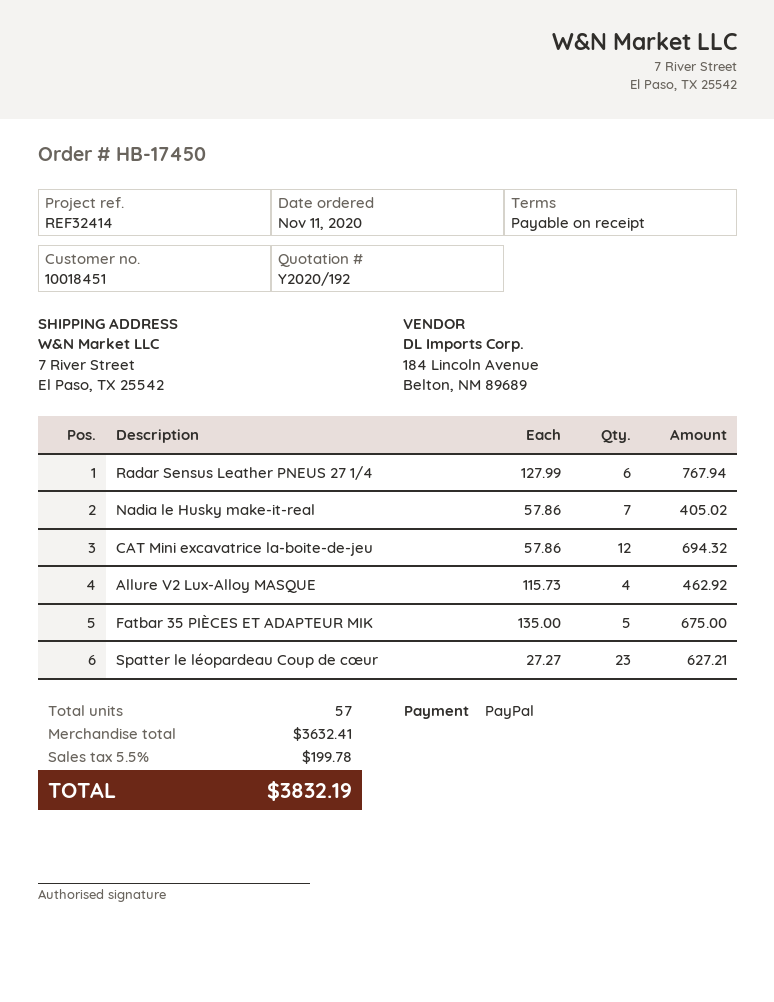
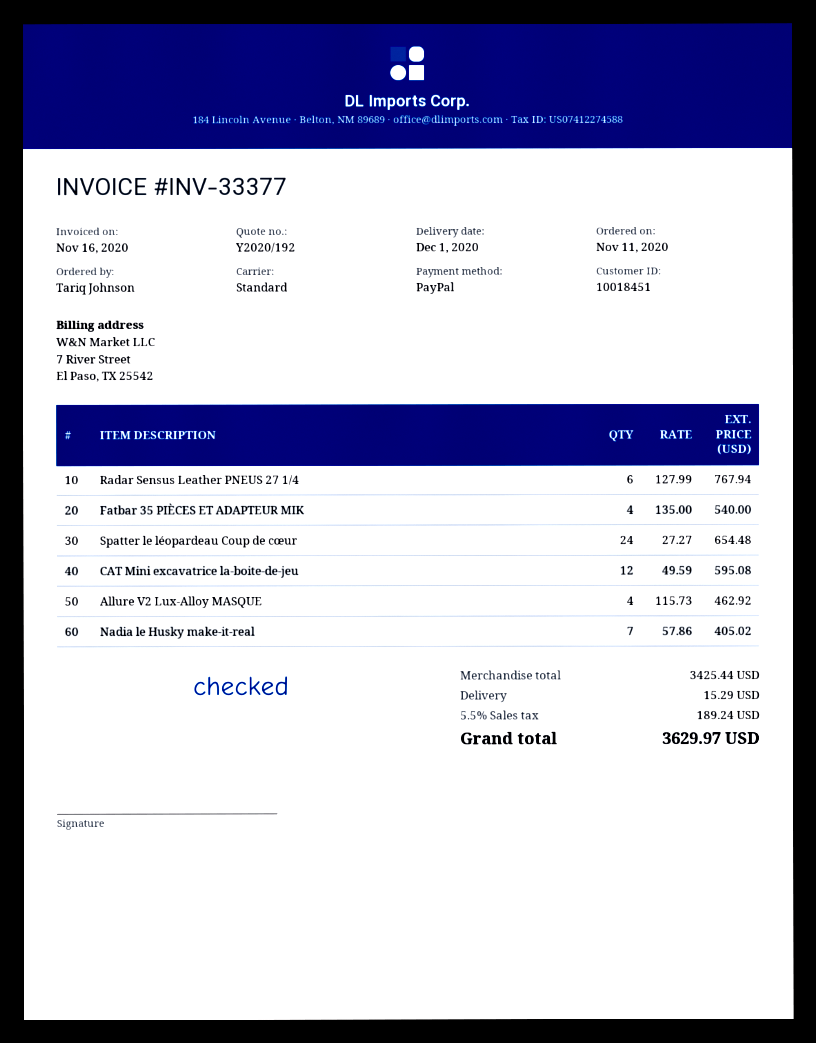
CAT Mini excavatrice la-boite-de-jeu: 12 x 57.86 = 694.32 -> 12 x 49.59 = 595.08
Fatbar 35 PIÈCES ET ADAPTEUR MIK: 5 x 135.00 = 675.00 -> 4 x 135.00 = 540.00
Spatter le léopardeau Coup de cœur: 23 x 27.27 = 627.21 -> 24 x 27.27 = 654.48
subtotal: 3632.41 -> 3425.44
shipping: none -> 15.29
tax: 5.5% = 199.78 -> 5.5% = 189.24
total: 3832.19 -> 3629.97

